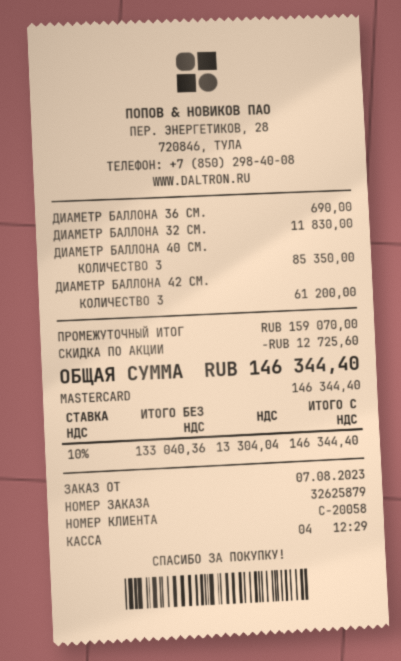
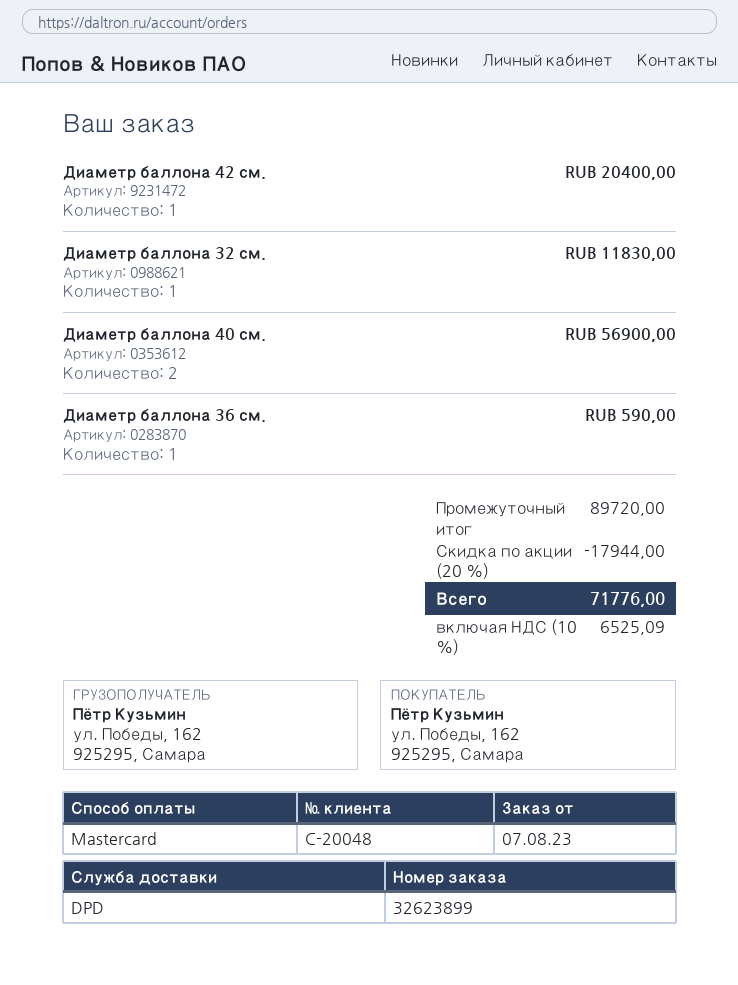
order number: 32625879 -> 32623899
customer number: C-20058 -> C-20048
ДИАМЕТР БАЛЛОНА 36 СМ.: 1 for 690.00 -> 1 for 590.00
ДИАМЕТР БАЛЛОНА 40 СМ.: 3 for 85350.00 -> 2 for 56900.00
ДИАМЕТР БАЛЛОНА 42 СМ.: 3 for 61200.00 -> 1 for 20400.00
subtotal: 159070.00 -> 89720.00
discount: 12725.60 -> 17944.00
tax: 10% = 13304.04 -> 10% = 6525.09
total: 146344.40 -> 71776.00

